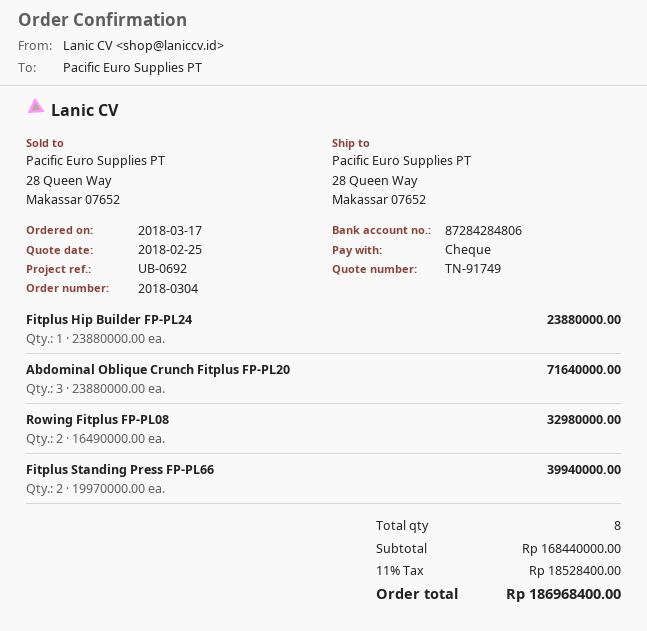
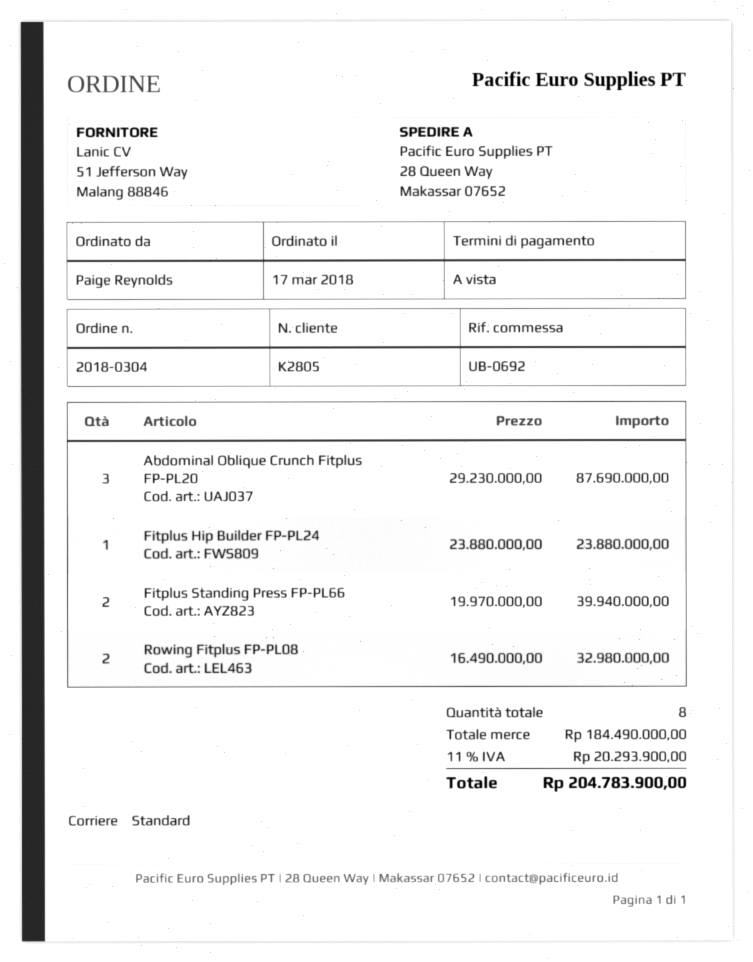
Abdominal Oblique Crunch Fitplus FP-PL20: 3 x 23880000.00 = 71640000.00 -> 3 x 29230000.00 = 87690000.00
subtotal: 168440000.00 -> 184490000.00
tax: 11% = 18528400.00 -> 11% = 20293900.00
total: 186968400.00 -> 204783900.00

